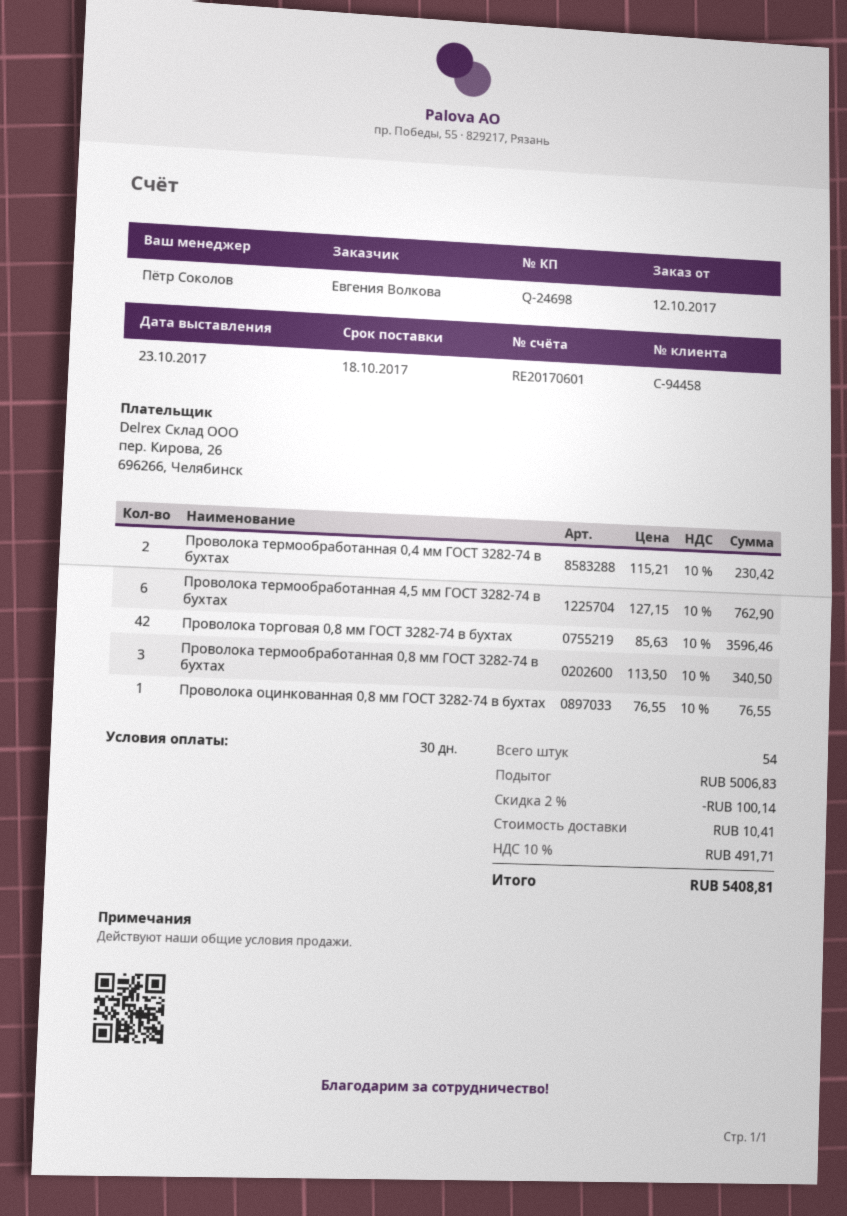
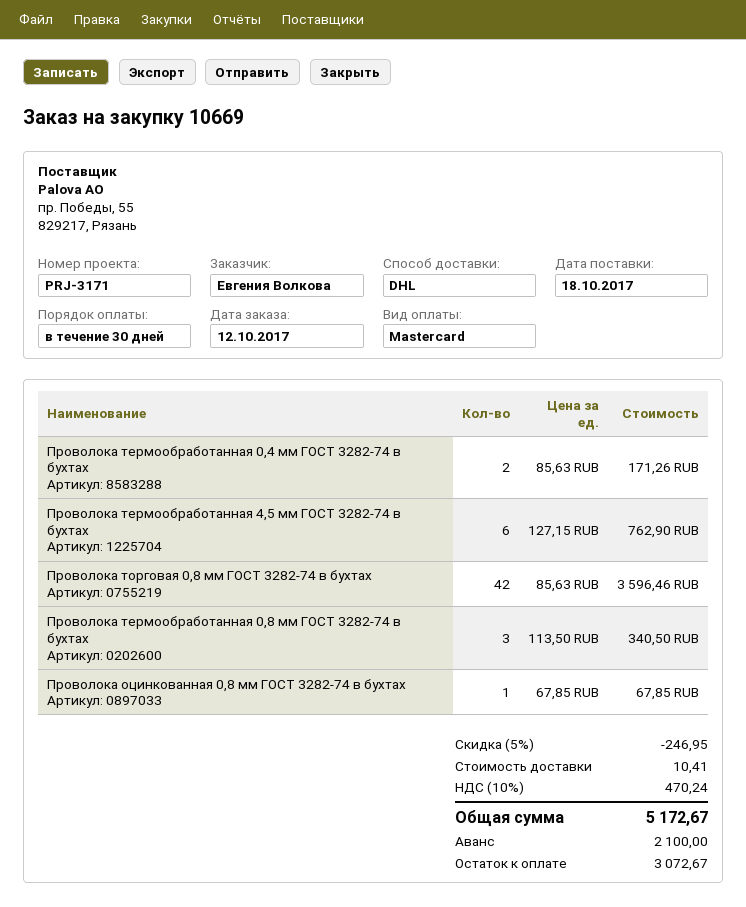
Проволока термообработанная 0,4 мм ГОСТ 3282-74 в бухтах: 2 x 115.21 = 230.42 -> 2 x 85.63 = 171.26
Проволока оцинкованная 0,8 мм ГОСТ 3282-74 в бухтах: 1 x 76.55 = 76.55 -> 1 x 67.85 = 67.85
discount: 2% = 100.14 -> 5% = 246.95
tax: 10% = 491.71 -> 10% = 470.24
total: 5408.81 -> 5172.67

